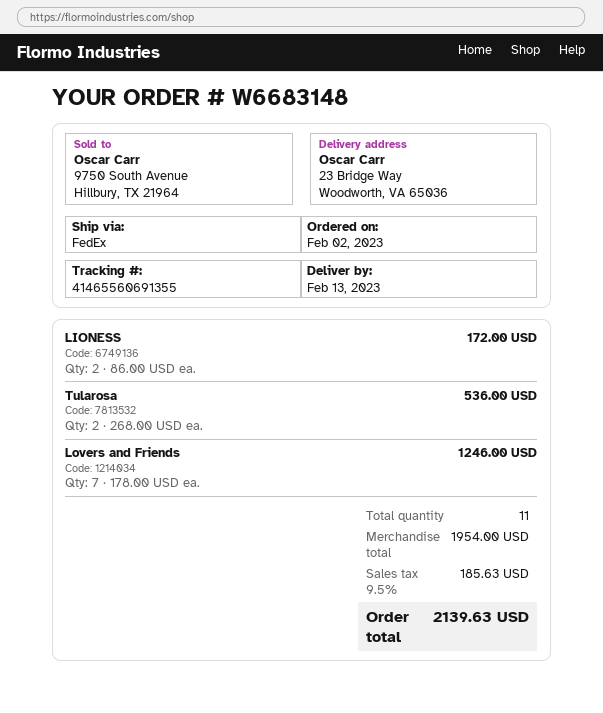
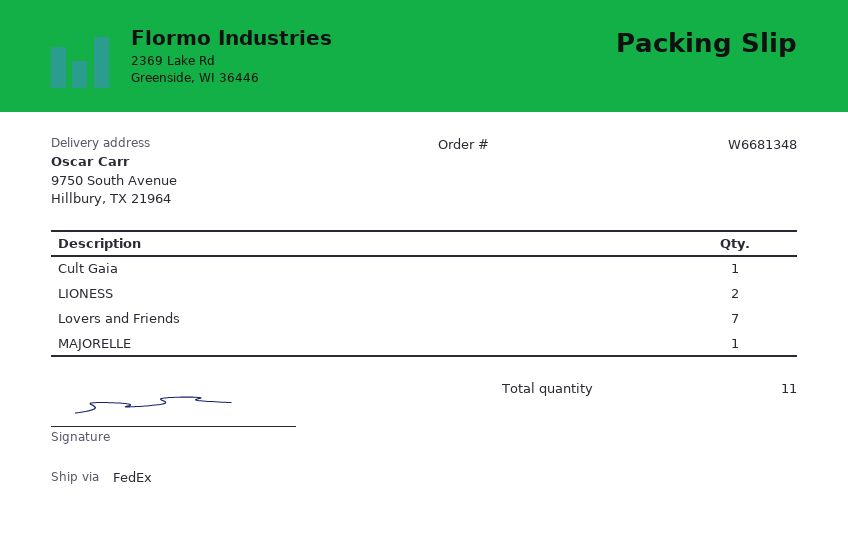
order number: W6683148 -> W6681348
ship to: 23 Bridge Way, Woodworth, VA 65036 -> 9750 South Avenue, Hillbury, TX 21964
Tularosa: 2 -> none
Cult Gaia: none -> 1
MAJORELLE: none -> 1

